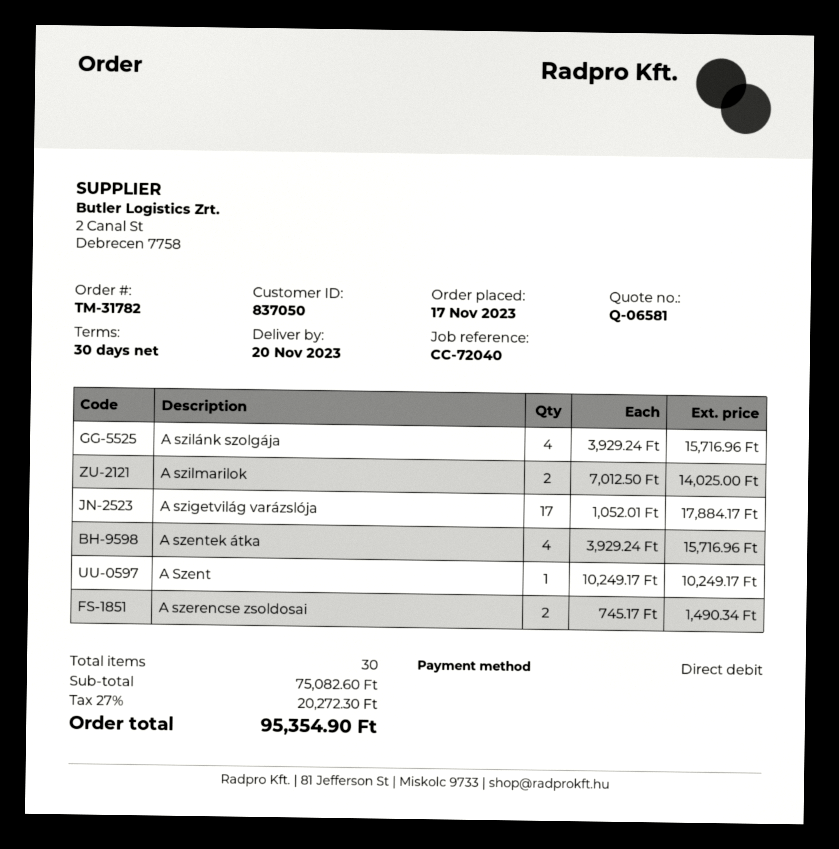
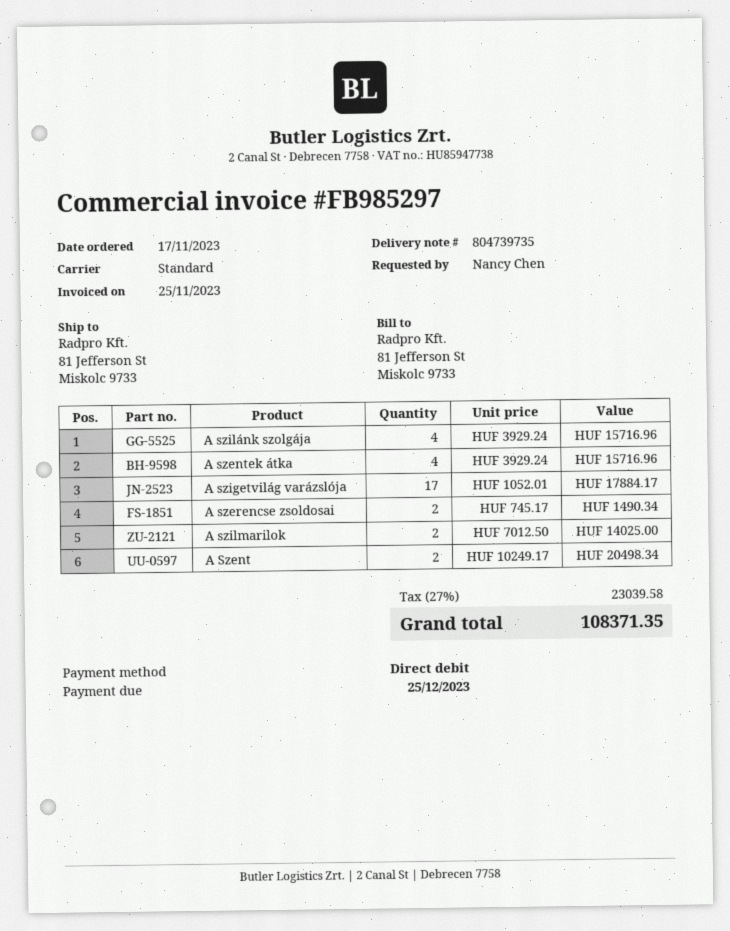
A Szent: 1 x 10249.17 = 10249.17 -> 2 x 10249.17 = 20498.34
tax: 27% = 20272.30 -> 27% = 23039.58
total: 95354.90 -> 108371.35

